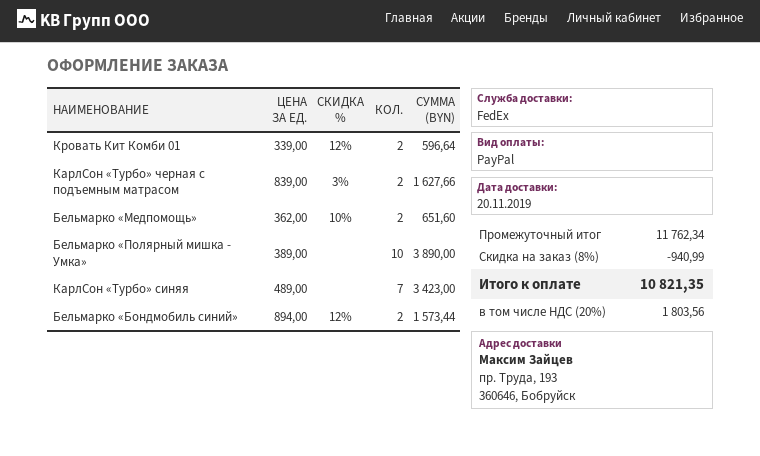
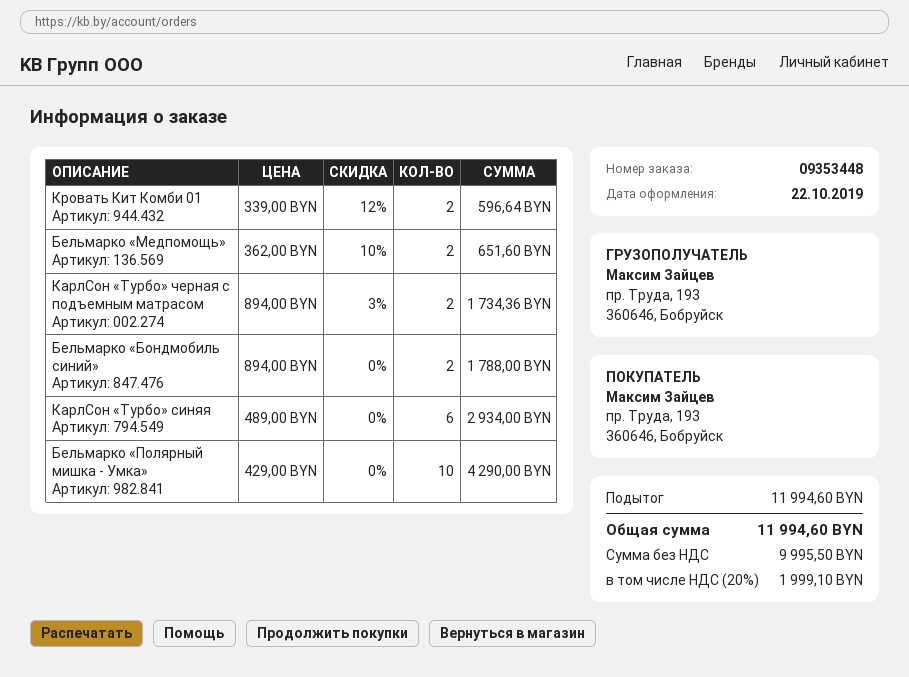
КарлСон «Турбо» черная с подъемным матрасом: 2 x 839.00 - 3% = 1627.66 -> 2 x 894.00 - 3% = 1734.36
Бельмарко «Полярный мишка - Умка»: 10 x 389.00 = 3890.00 -> 10 x 429.00 = 4290.00
КарлСон «Турбо» синяя: 7 x 489.00 = 3423.00 -> 6 x 489.00 = 2934.00
Бельмарко «Бондмобиль синий»: 2 x 894.00 - 12% = 1573.44 -> 2 x 894.00 = 1788.00
subtotal: 11762.34 -> 11994.60
discount: 8% = 940.99 -> none
tax: 20% = 1803.56 -> 20% = 1999.10
total: 10821.35 -> 11994.60

